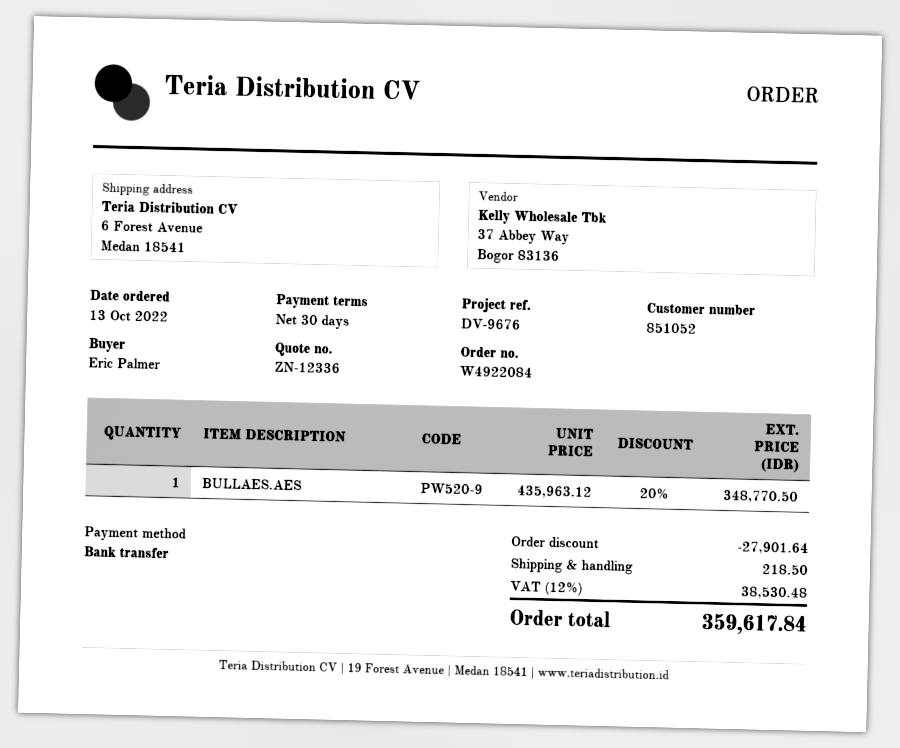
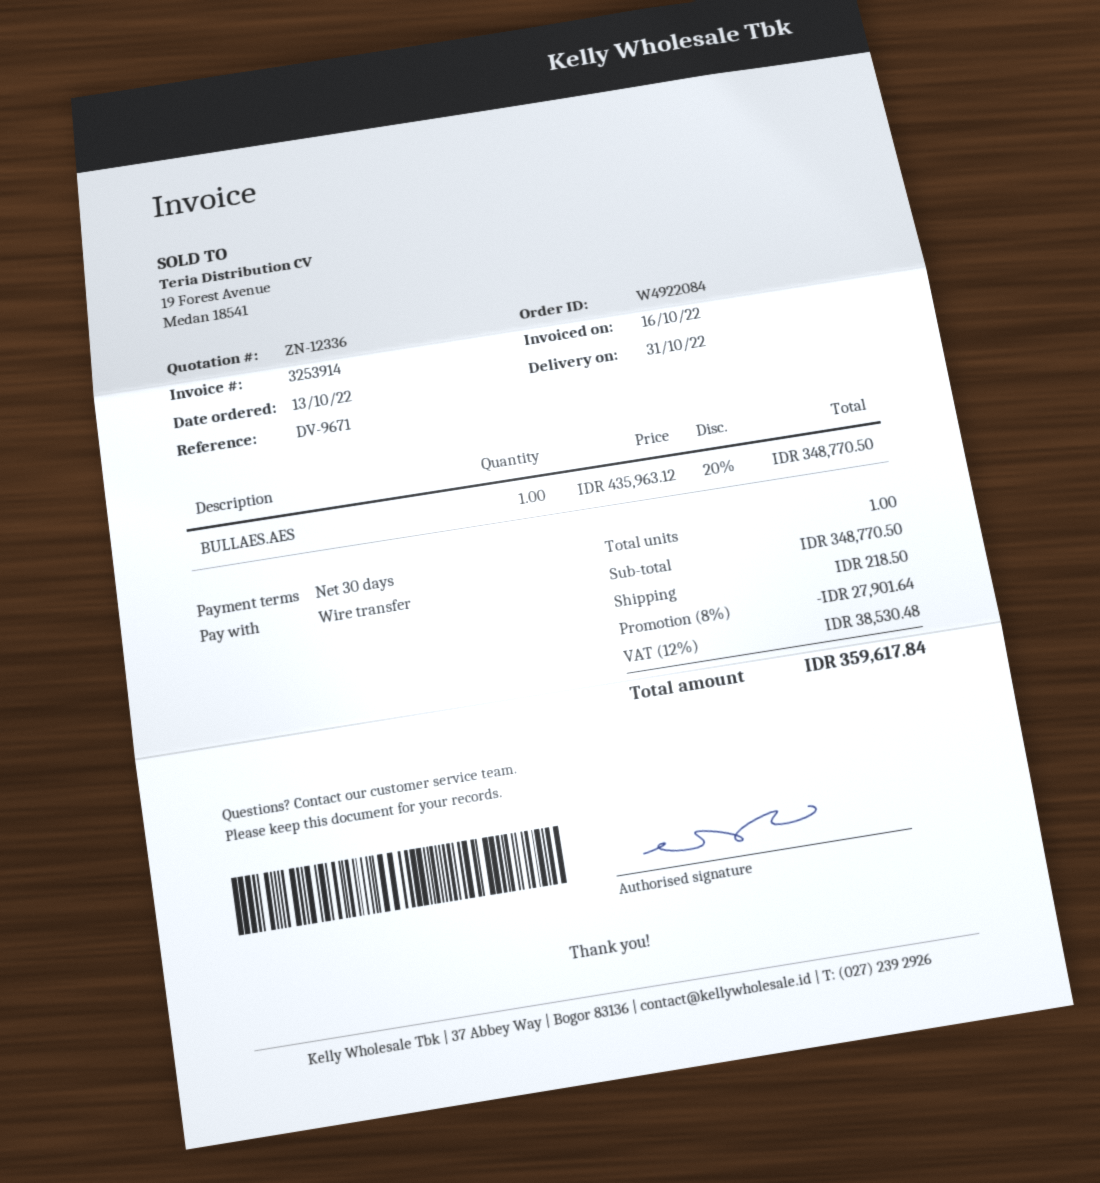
reference: DV-9676 -> DV-9671

